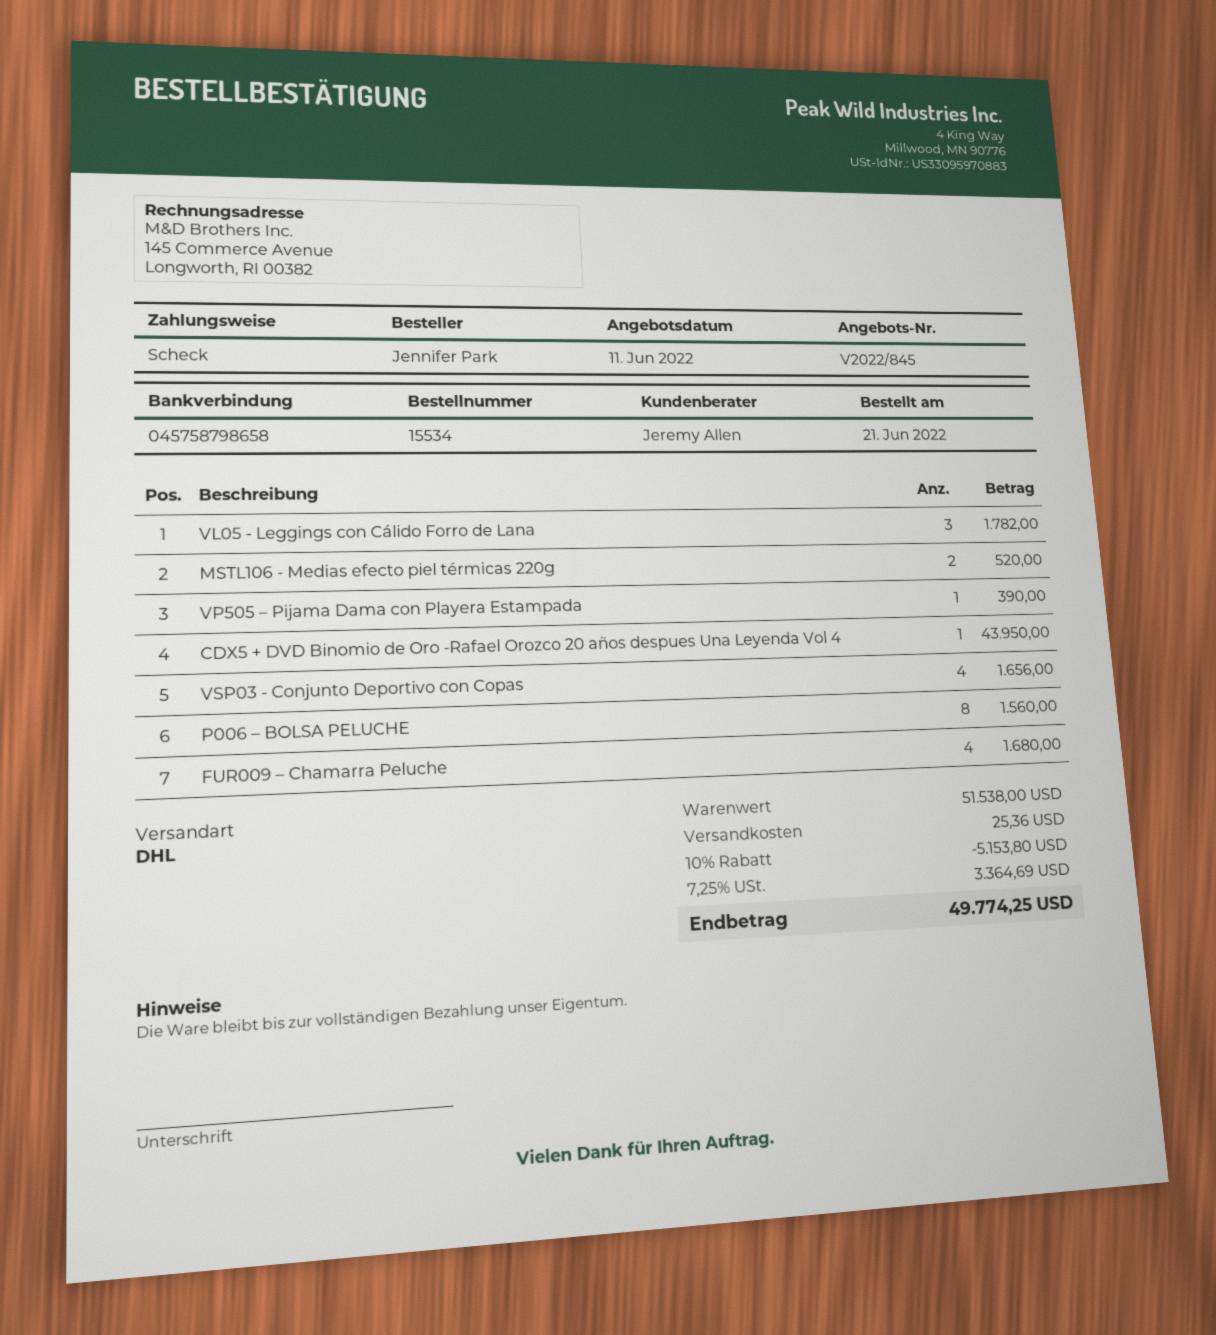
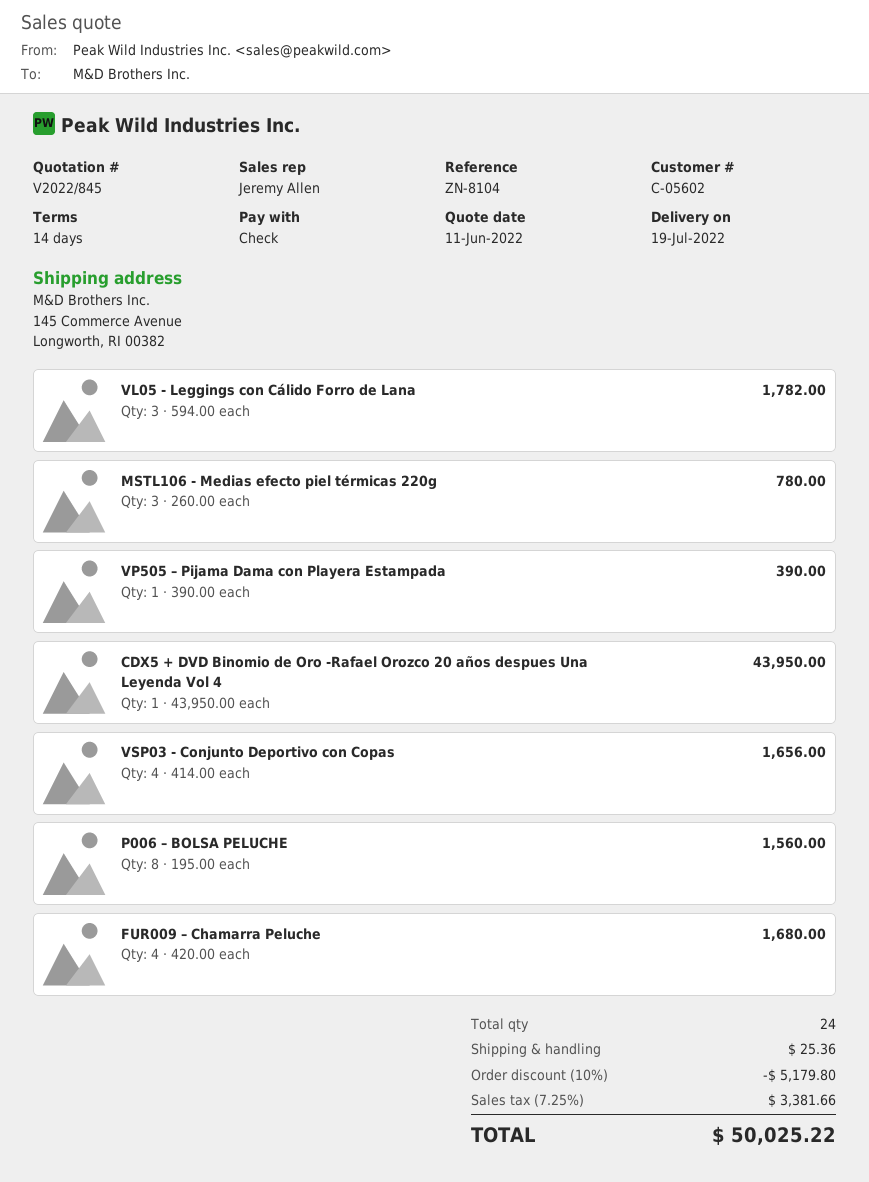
MSTL106 - Medias efecto piel térmicas 220g: 2 for 520.00 -> 3 for 780.00
discount: 10% = 5153.80 -> 10% = 5179.80
tax: 7.25% = 3364.69 -> 7.25% = 3381.66
total: 49774.25 -> 50025.22

